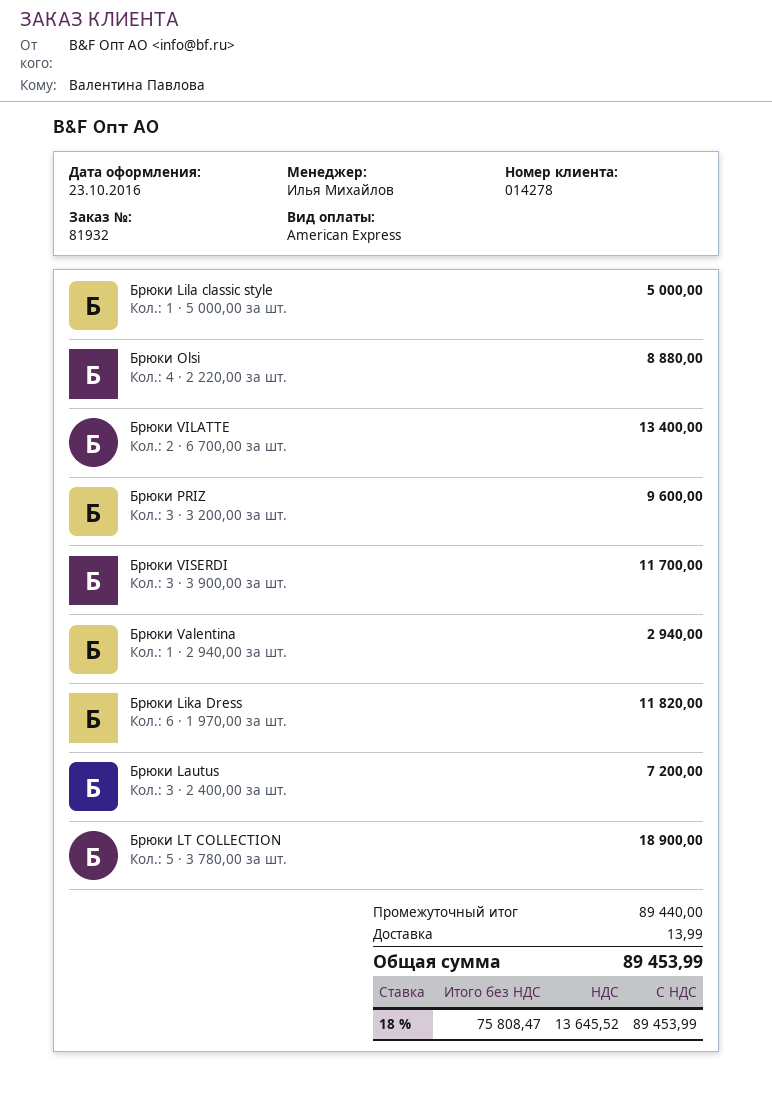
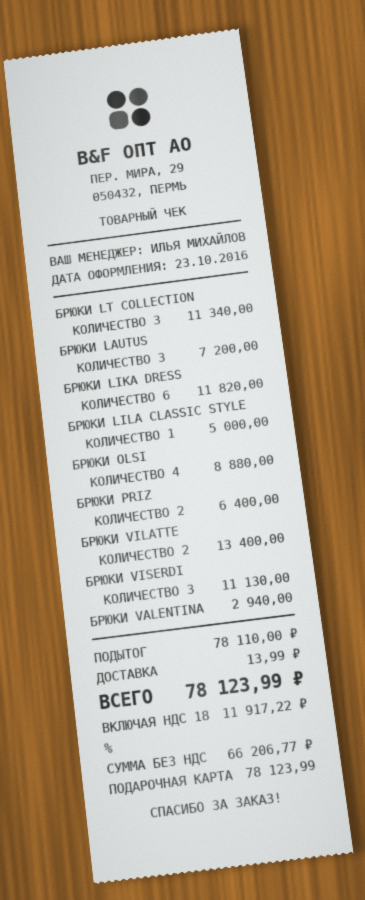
payment method: American Express -> gift card
Брюки PRIZ: 3 for 9600.00 -> 2 for 6400.00
Брюки VISERDI: 3 for 11700.00 -> 3 for 11130.00
Брюки LT COLLECTION: 5 for 18900.00 -> 3 for 11340.00
subtotal: 89440.00 -> 78110.00
net: 75808.47 -> 66206.77
tax: 18% = 13645.52 -> 18% = 11917.22
total: 89453.99 -> 78123.99

